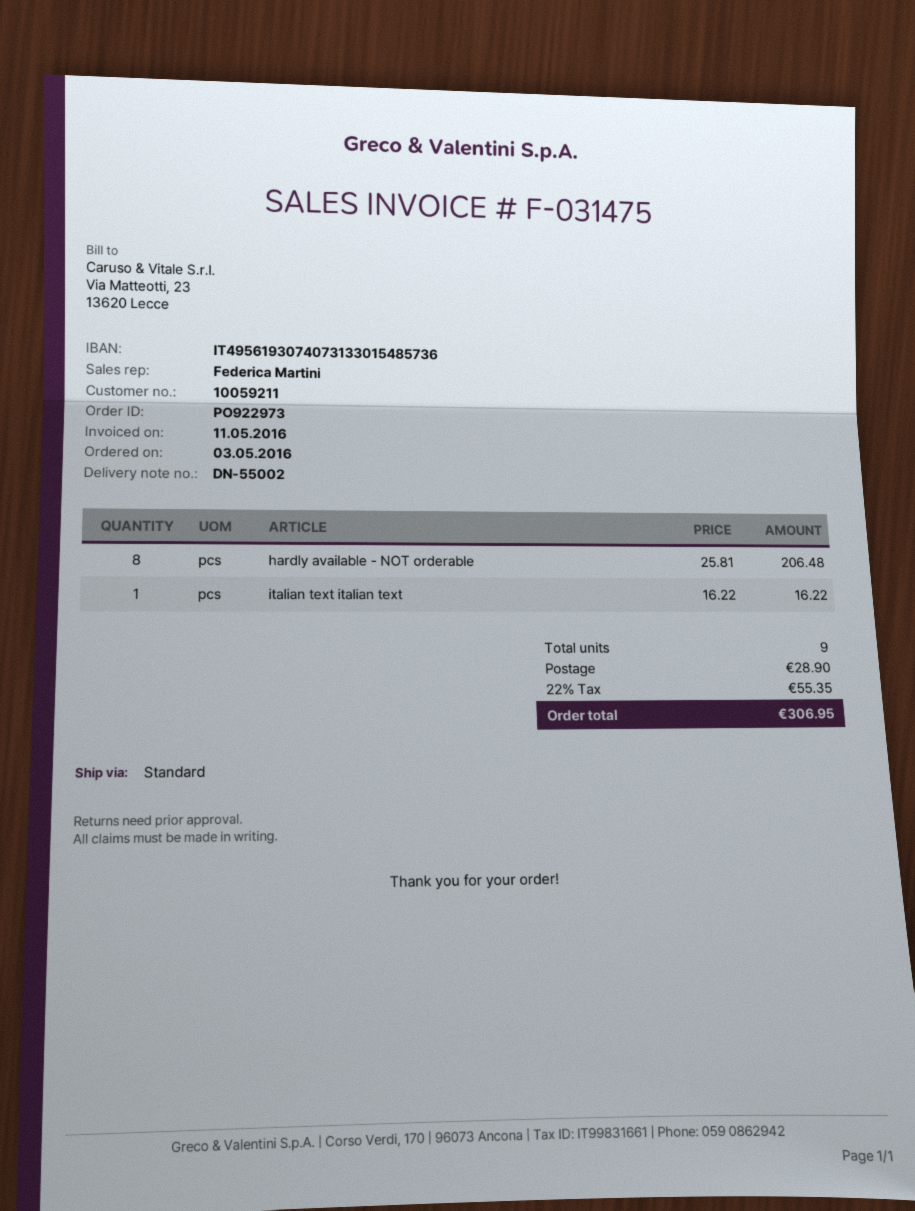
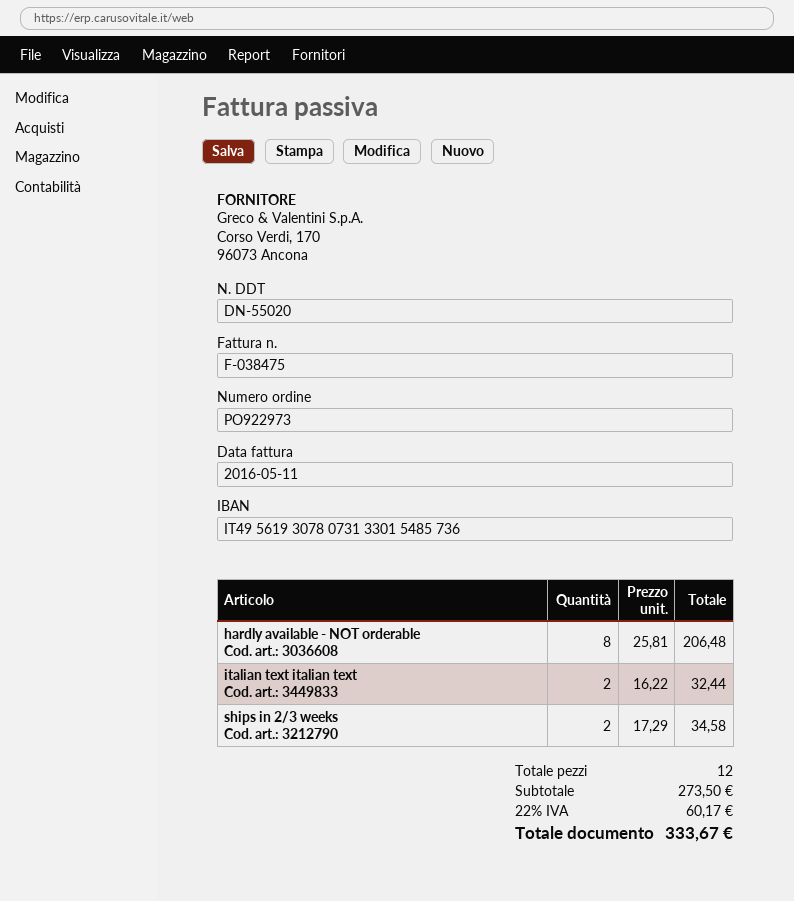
delivery note number: DN-55002 -> DN-55020
invoice number: F-031475 -> F-038475
bank account: IT4956193074073133015485736 -> IT4956193078073133015485736
italian text italian text: 1 x 16.22 = 16.22 -> 2 x 16.22 = 32.44
ships in 2/3 weeks: none -> 2 x 17.29 = 34.58
total quantity: 9 -> 12
shipping: 28.90 -> none
tax: 22% = 55.35 -> 22% = 60.17
total: 306.95 -> 333.67

